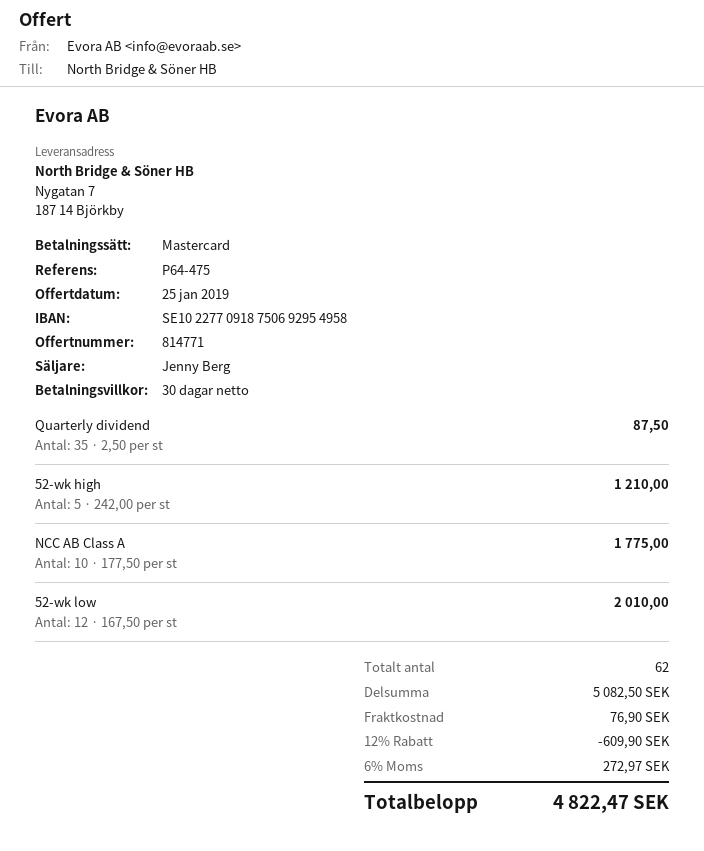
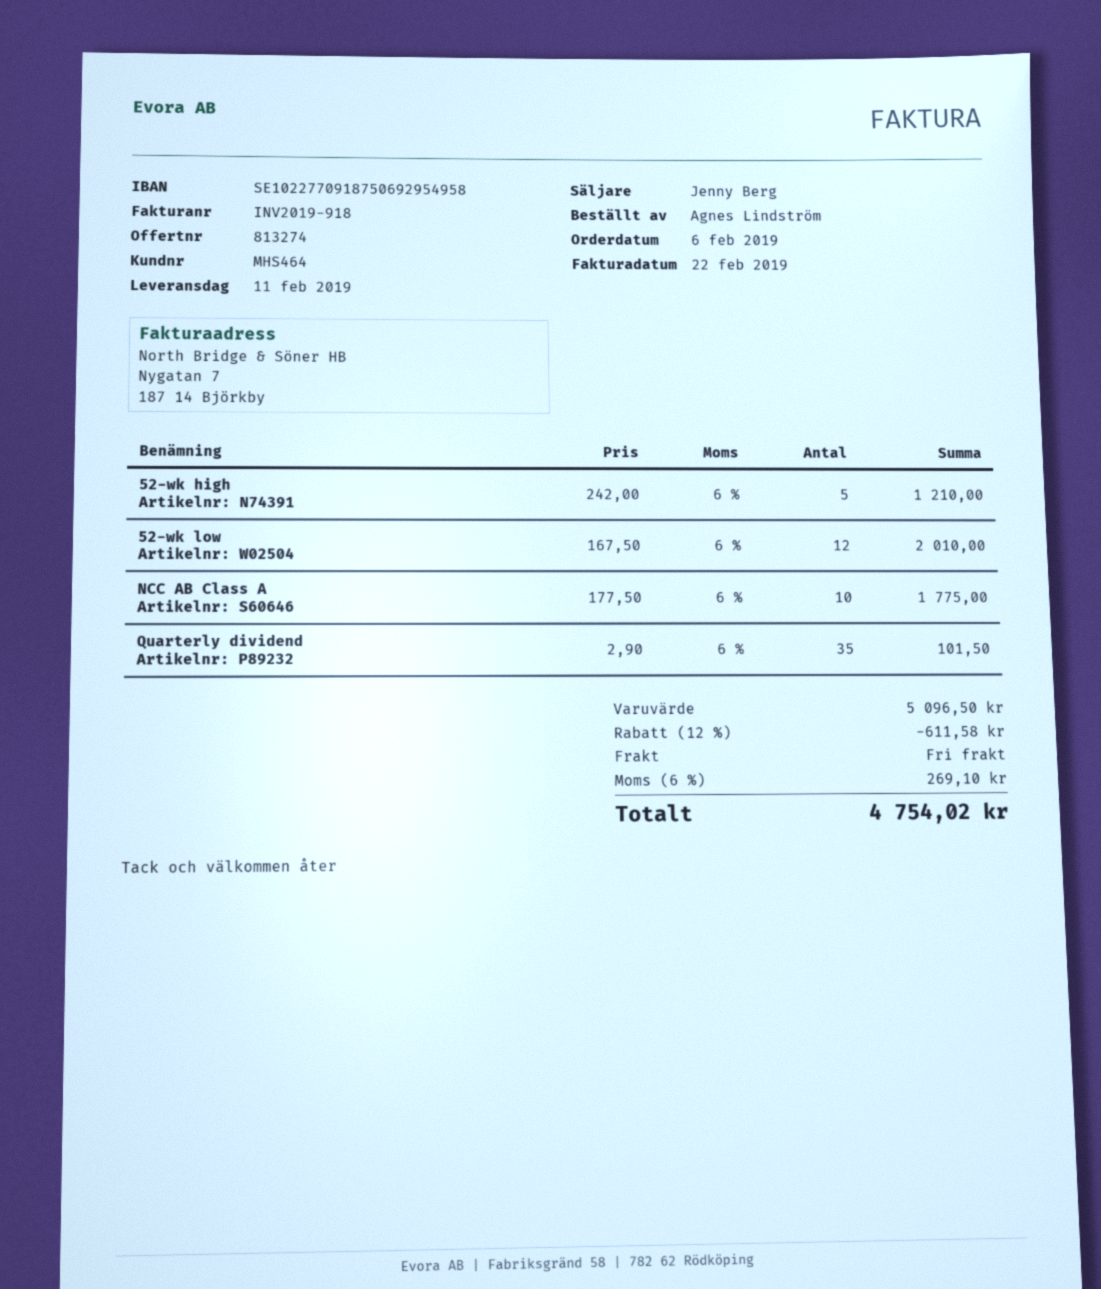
quote number: 814771 -> 813274
Quarterly dividend: 35 x 2.50 = 87.50 -> 35 x 2.90 = 101.50
subtotal: 5082.50 -> 5096.50
discount: 12% = 609.90 -> 12% = 611.58
shipping: 76.90 -> 0.00
tax: 6% = 272.97 -> 6% = 269.10
total: 4822.47 -> 4754.02

